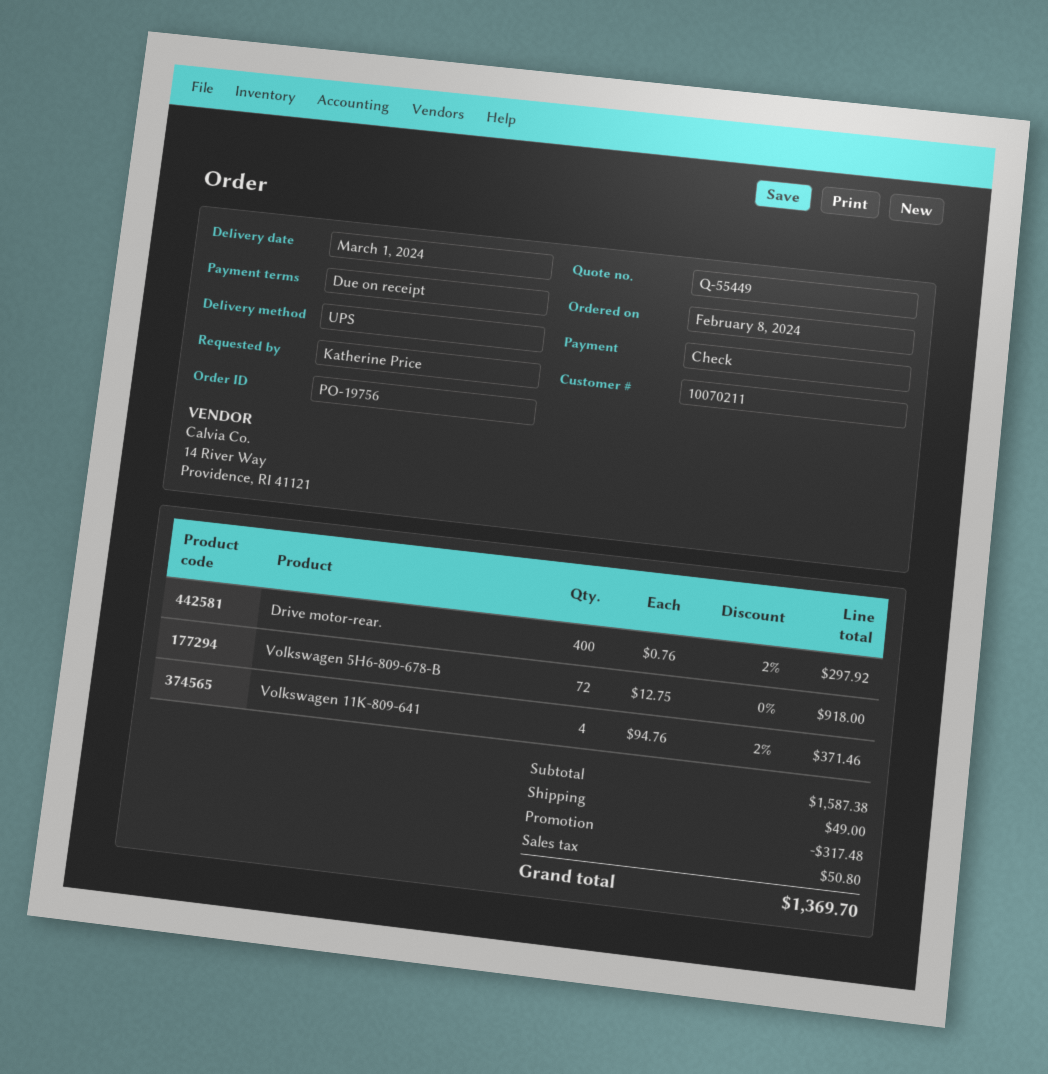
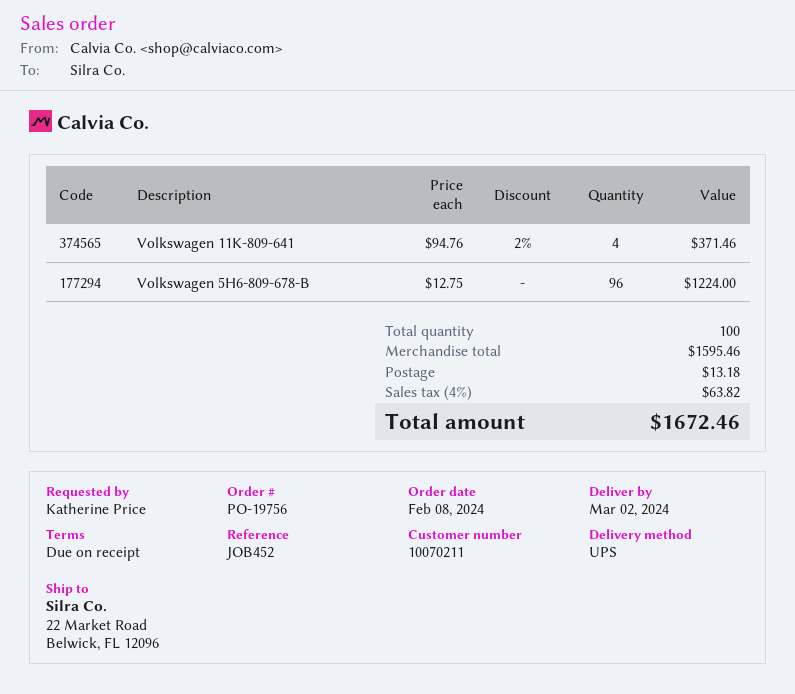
delivery date: 2024-03-01 -> 2024-03-02
Drive motor-rear.: 400 x 0.76 - 2% = 297.92 -> none
Volkswagen 5H6-809-678-B: 72 x 12.75 = 918.00 -> 96 x 12.75 = 1224.00
subtotal: 1587.38 -> 1595.46
discount: 317.48 -> none
shipping: 49.00 -> 13.18
tax: 50.80 -> 63.82
total: 1369.70 -> 1672.46

